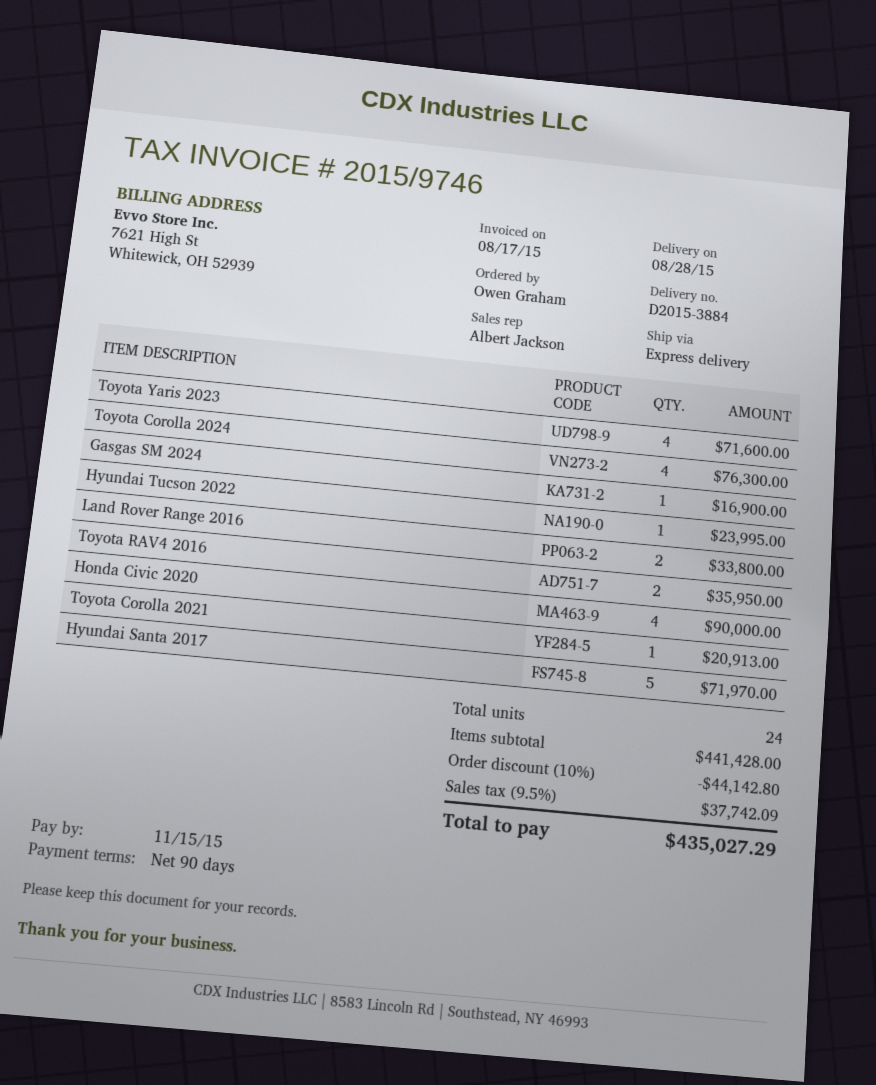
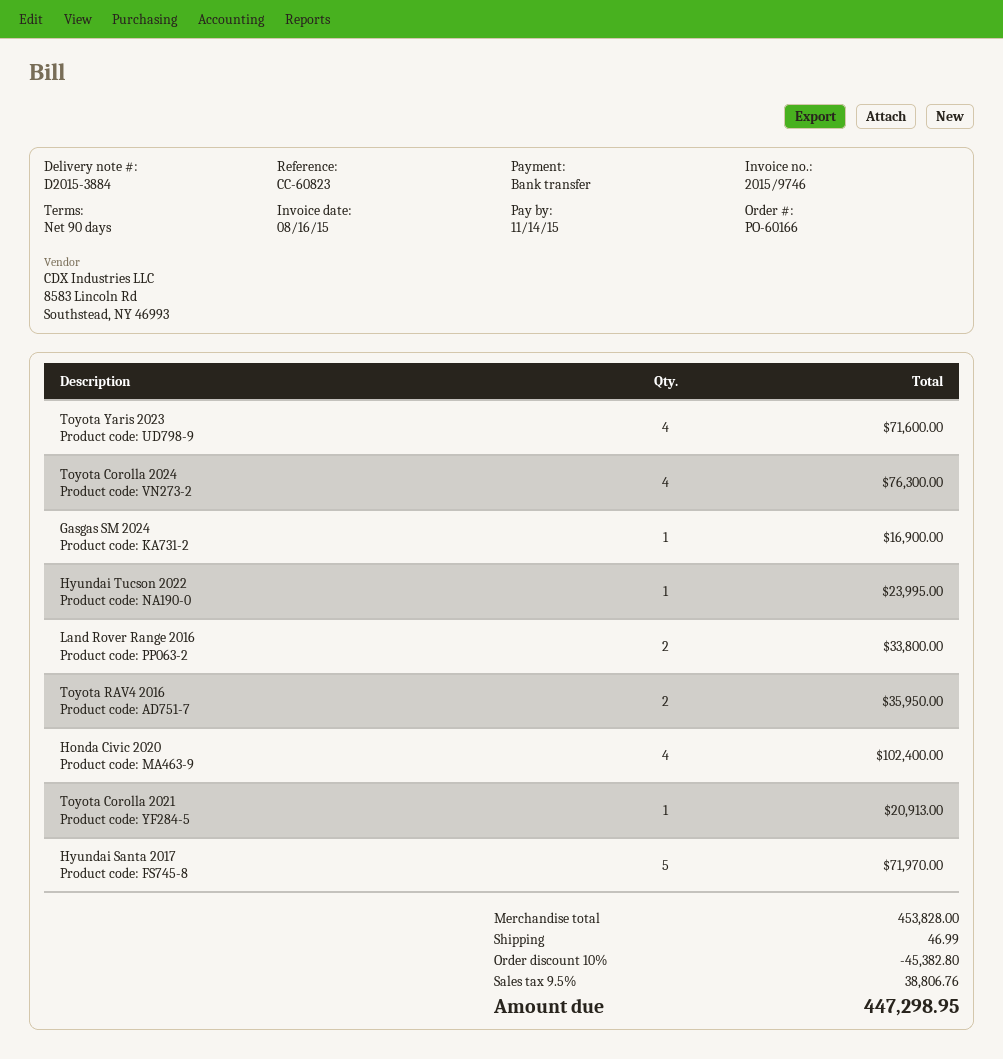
invoice date: 2015-08-17 -> 2015-08-16
due date: 2015-11-15 -> 2015-11-14
Honda Civic 2020: 4 for 90000.00 -> 4 for 102400.00
subtotal: 441428.00 -> 453828.00
discount: 10% = 44142.80 -> 10% = 45382.80
shipping: none -> 46.99
tax: 9.5% = 37742.09 -> 9.5% = 38806.76
total: 435027.29 -> 447298.95

